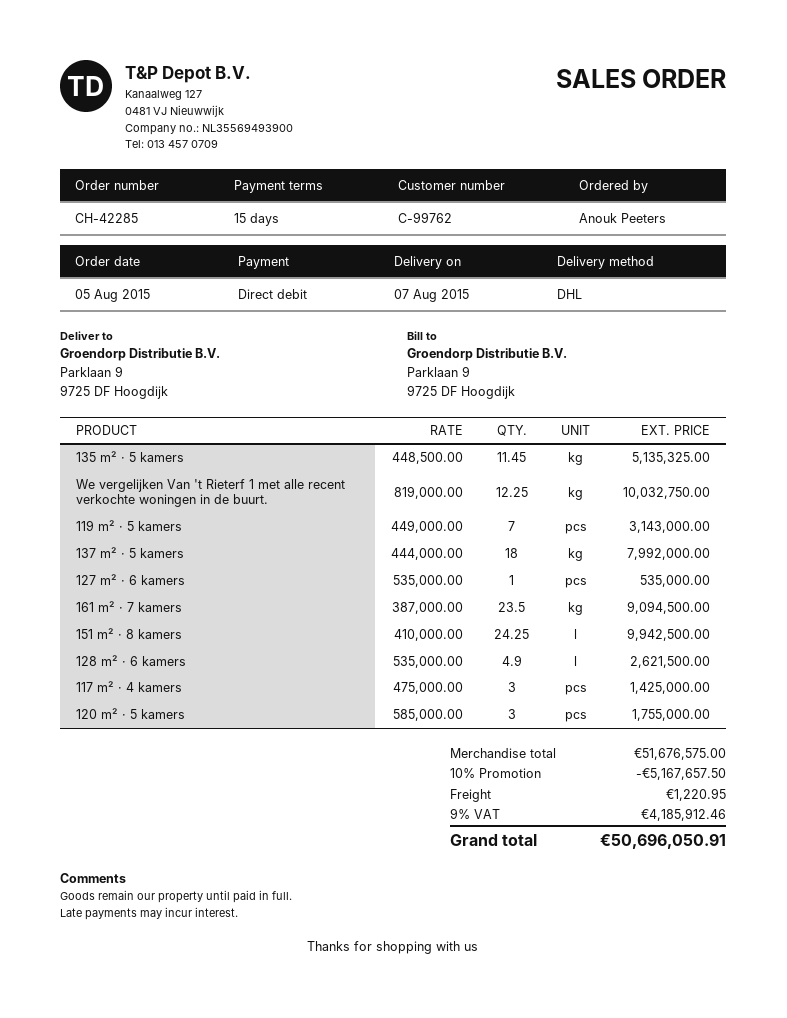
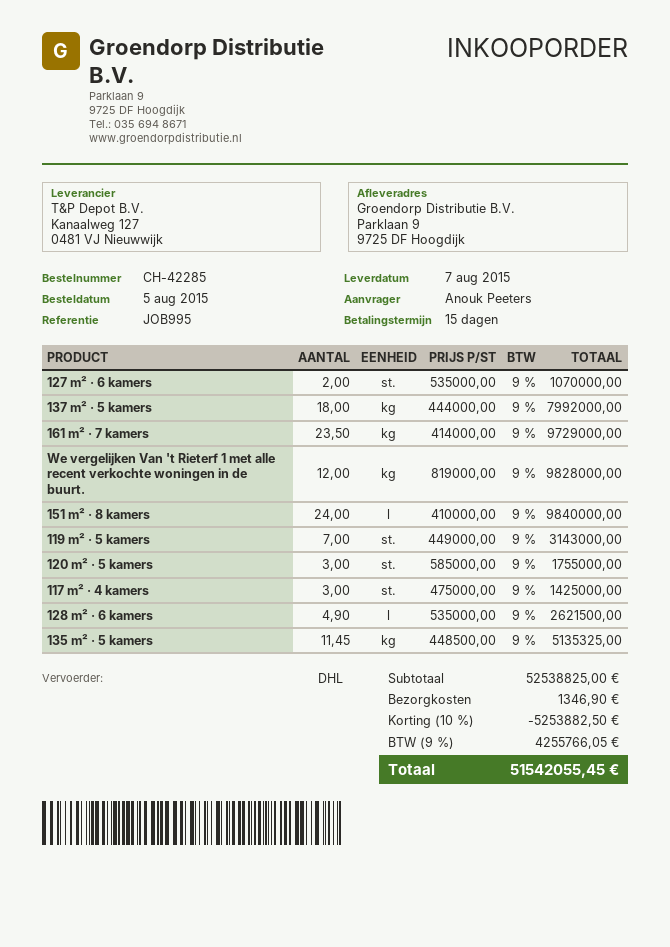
We vergelijken Van 't Rieterf 1 met alle recent verkochte woningen in de buurt.: 12.25 x 819000.00 = 10032750.00 -> 12 x 819000.00 = 9828000.00
127 m² · 6 kamers: 1 x 535000.00 = 535000.00 -> 2 x 535000.00 = 1070000.00
161 m² · 7 kamers: 23.5 x 387000.00 = 9094500.00 -> 23.5 x 414000.00 = 9729000.00
151 m² · 8 kamers: 24.25 x 410000.00 = 9942500.00 -> 24 x 410000.00 = 9840000.00
subtotal: 51676575.00 -> 52538825.00
discount: 10% = 5167657.50 -> 10% = 5253882.50
shipping: 1220.95 -> 1346.90
tax: 9% = 4185912.46 -> 9% = 4255766.05
total: 50696050.91 -> 51542055.45

